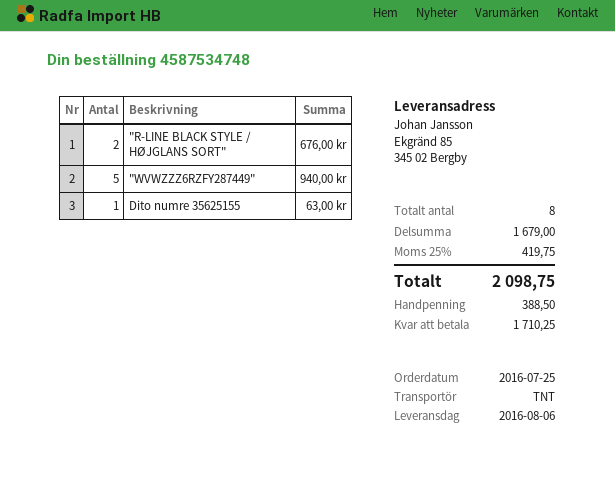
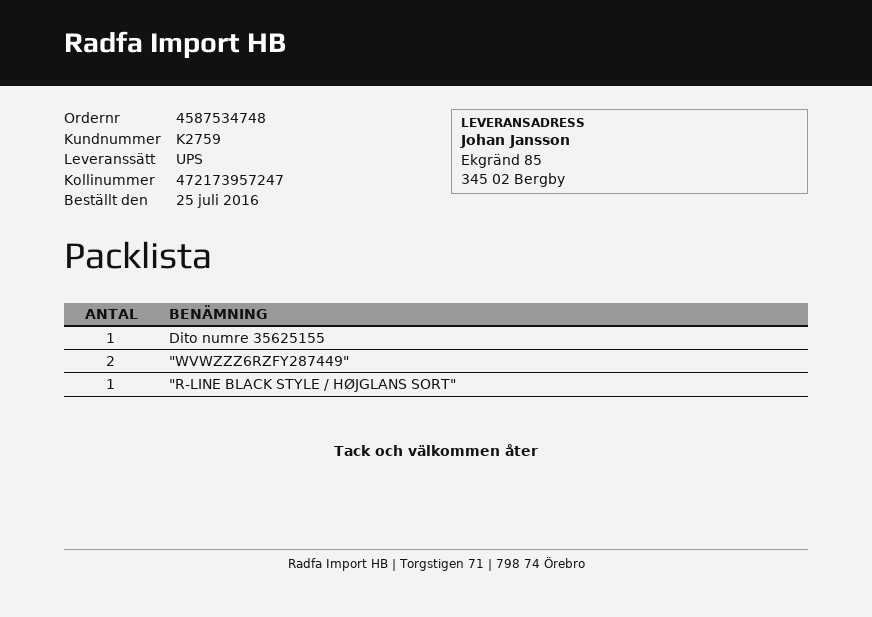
shipping method: TNT -> UPS
"R-LINE BLACK STYLE / HØJGLANS SORT": 2 -> 1
"WVWZZZ6RZFY287449": 5 -> 2

